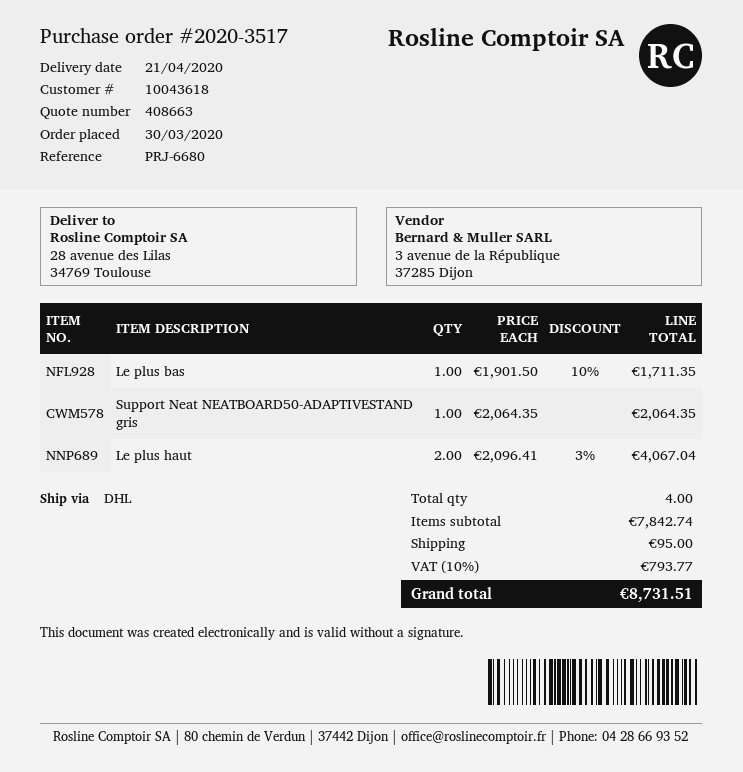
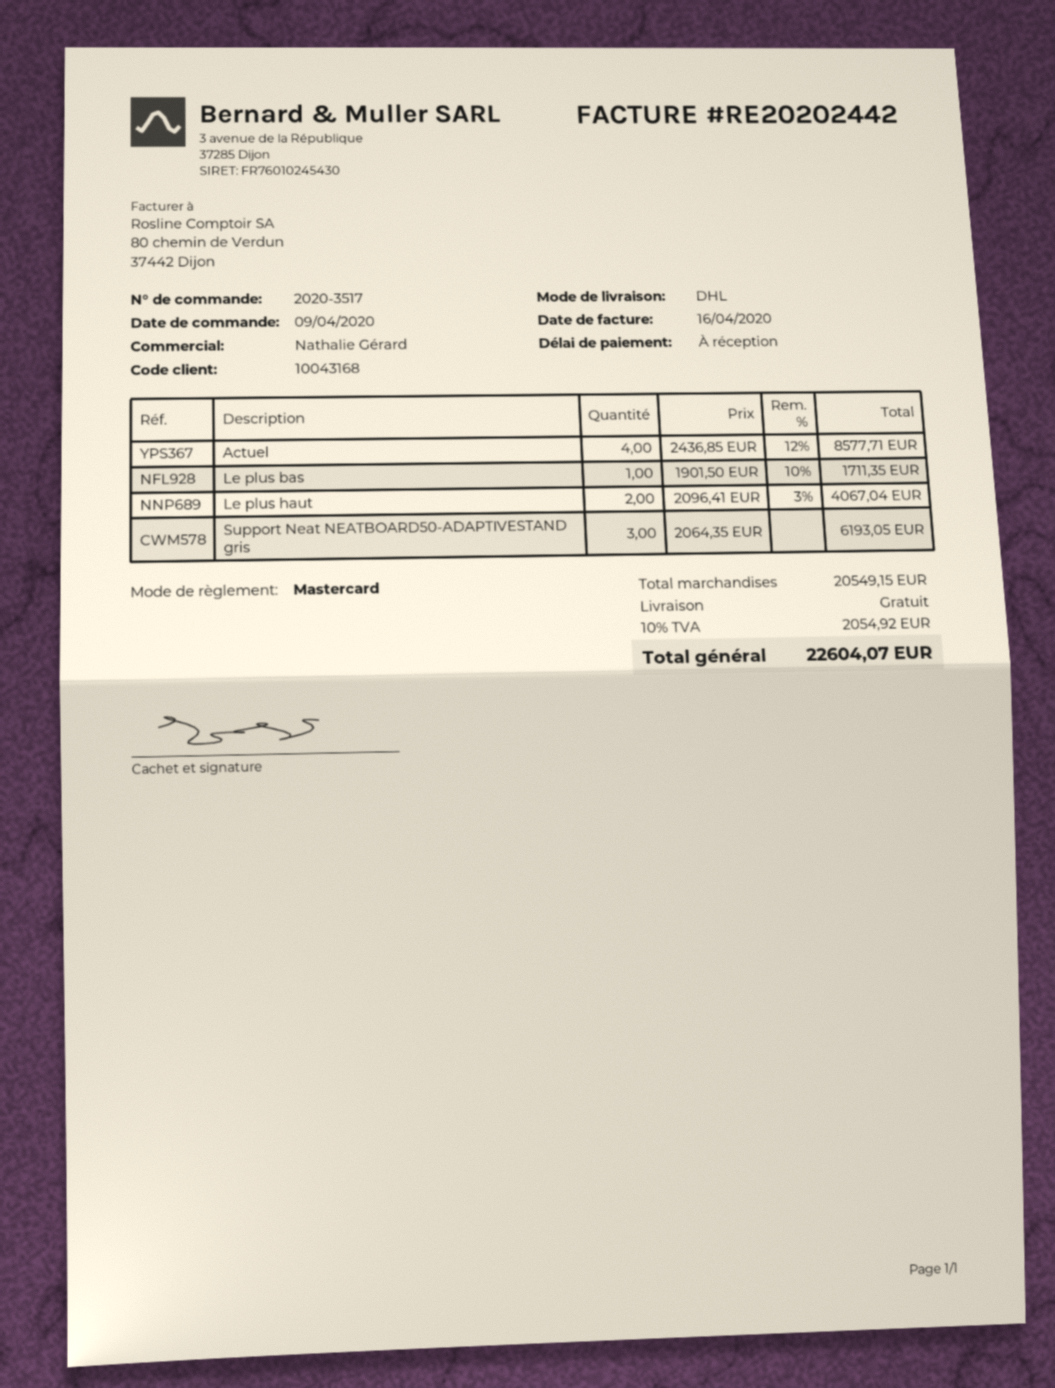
order date: 2020-03-30 -> 2020-04-09
customer number: 10043618 -> 10043168
Support Neat NEATBOARD50-ADAPTIVESTAND gris: 1 x 2064.35 = 2064.35 -> 3 x 2064.35 = 6193.05
Actuel: none -> 4 x 2436.85 - 12% = 8577.71
subtotal: 7842.74 -> 20549.15
shipping: 95.00 -> 0.00
tax: 10% = 793.77 -> 10% = 2054.92
total: 8731.51 -> 22604.07

